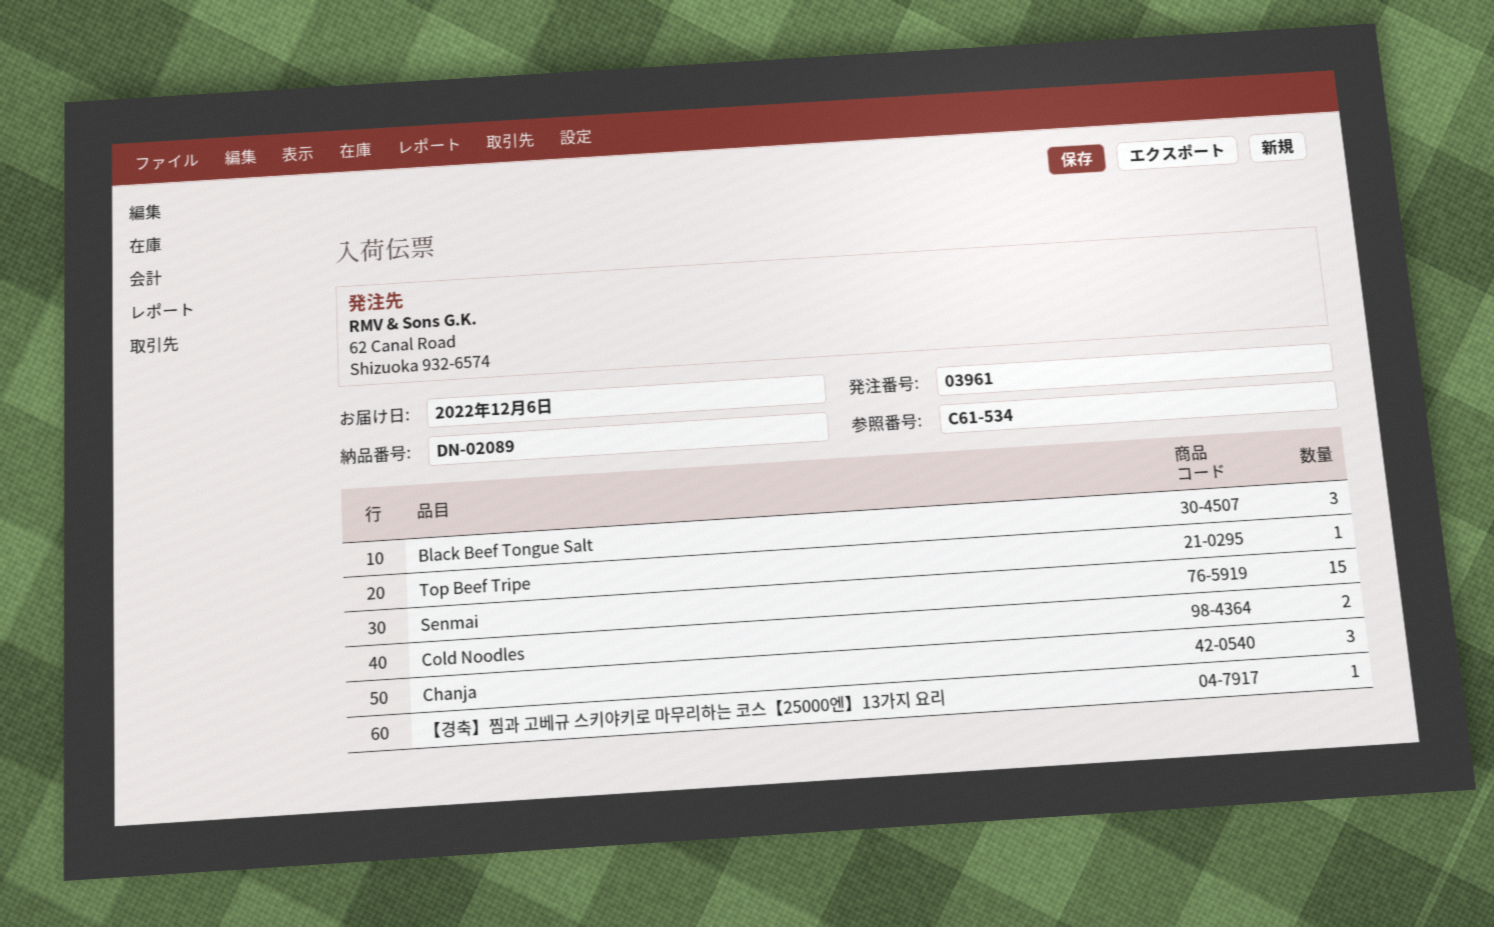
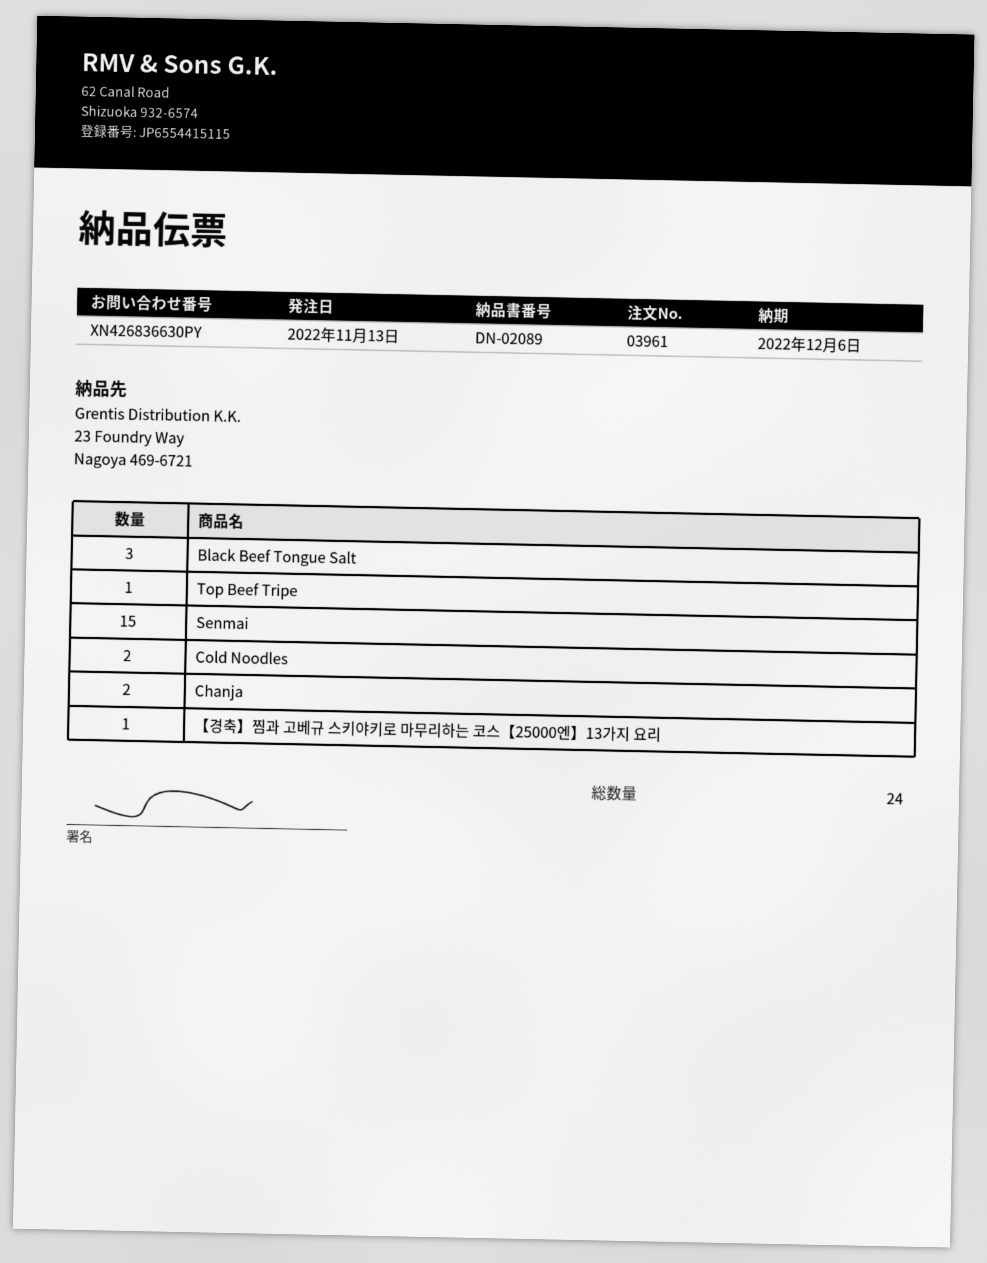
Chanja: 3 -> 2

